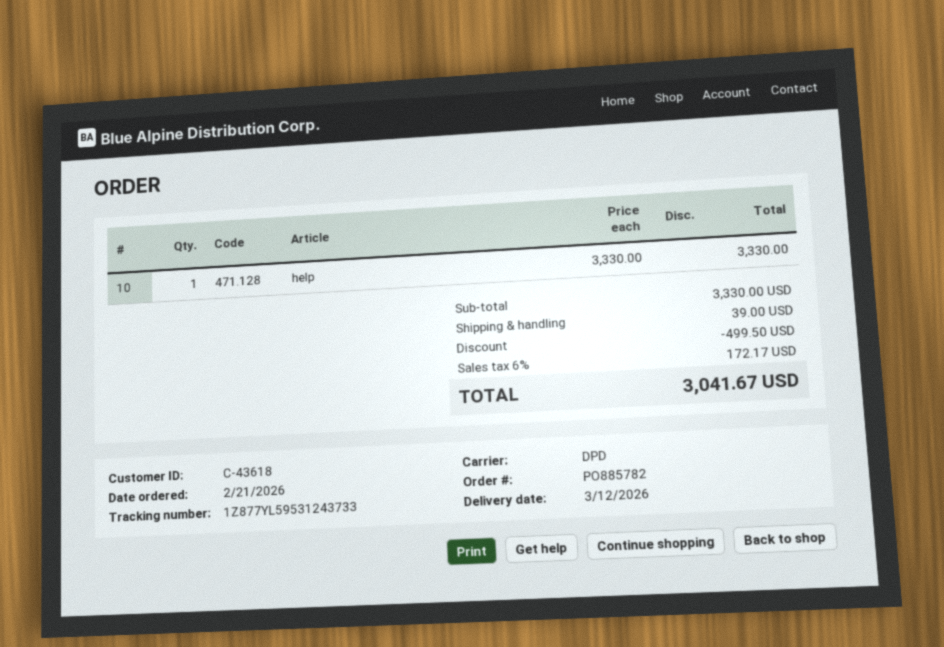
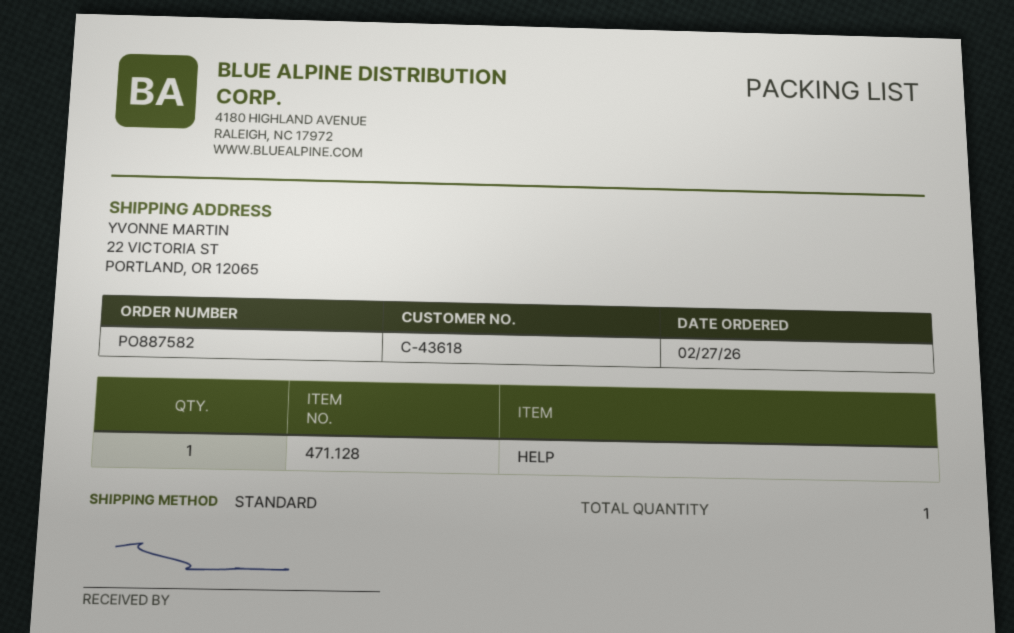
order number: PO885782 -> PO887582
order date: 2026-02-21 -> 2026-02-27
shipping method: DPD -> standard

